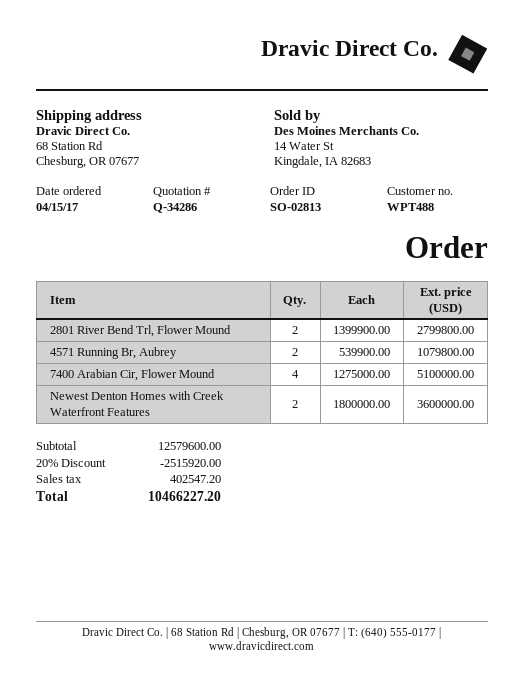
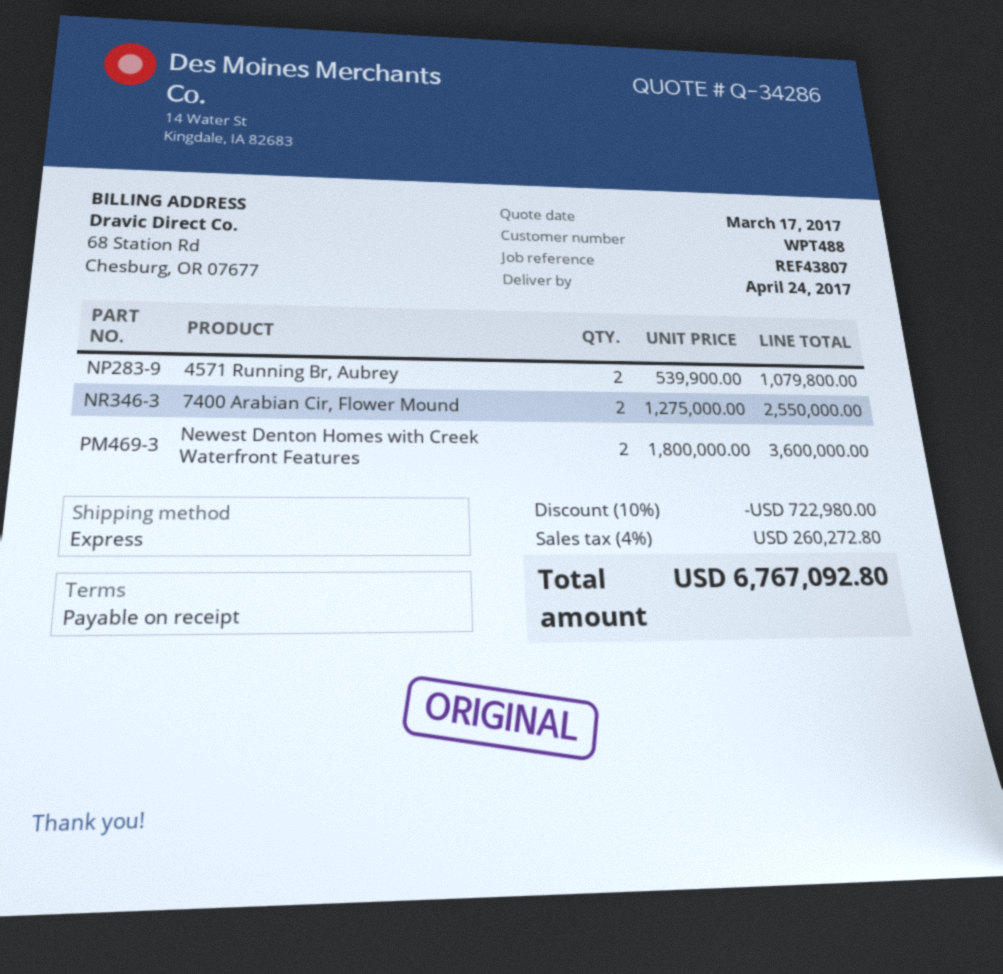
2801 River Bend Trl, Flower Mound: 2 x 1399900.00 = 2799800.00 -> none
7400 Arabian Cir, Flower Mound: 4 x 1275000.00 = 5100000.00 -> 2 x 1275000.00 = 2550000.00
discount: 20% = 2515920.00 -> 10% = 722980.00
tax: 402547.20 -> 260272.80
total: 10466227.20 -> 6767092.80

